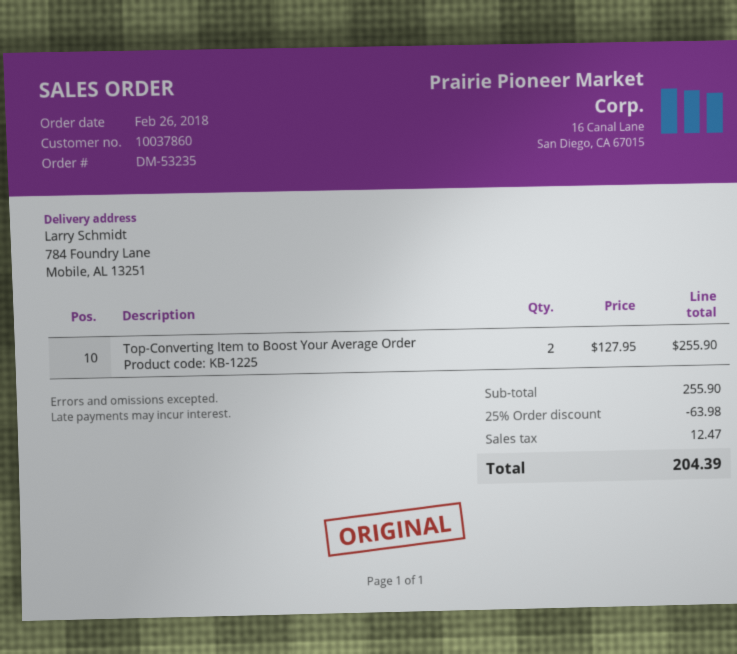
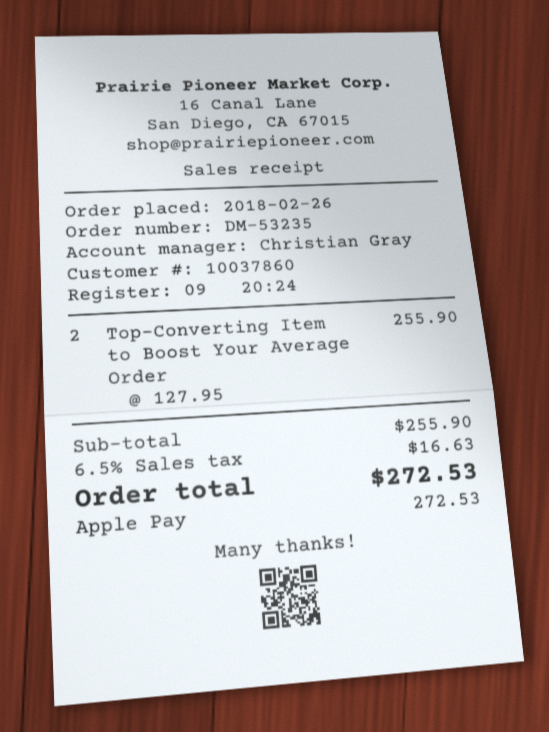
discount: 25% = 63.98 -> none
tax: 12.47 -> 16.63
total: 204.39 -> 272.53

